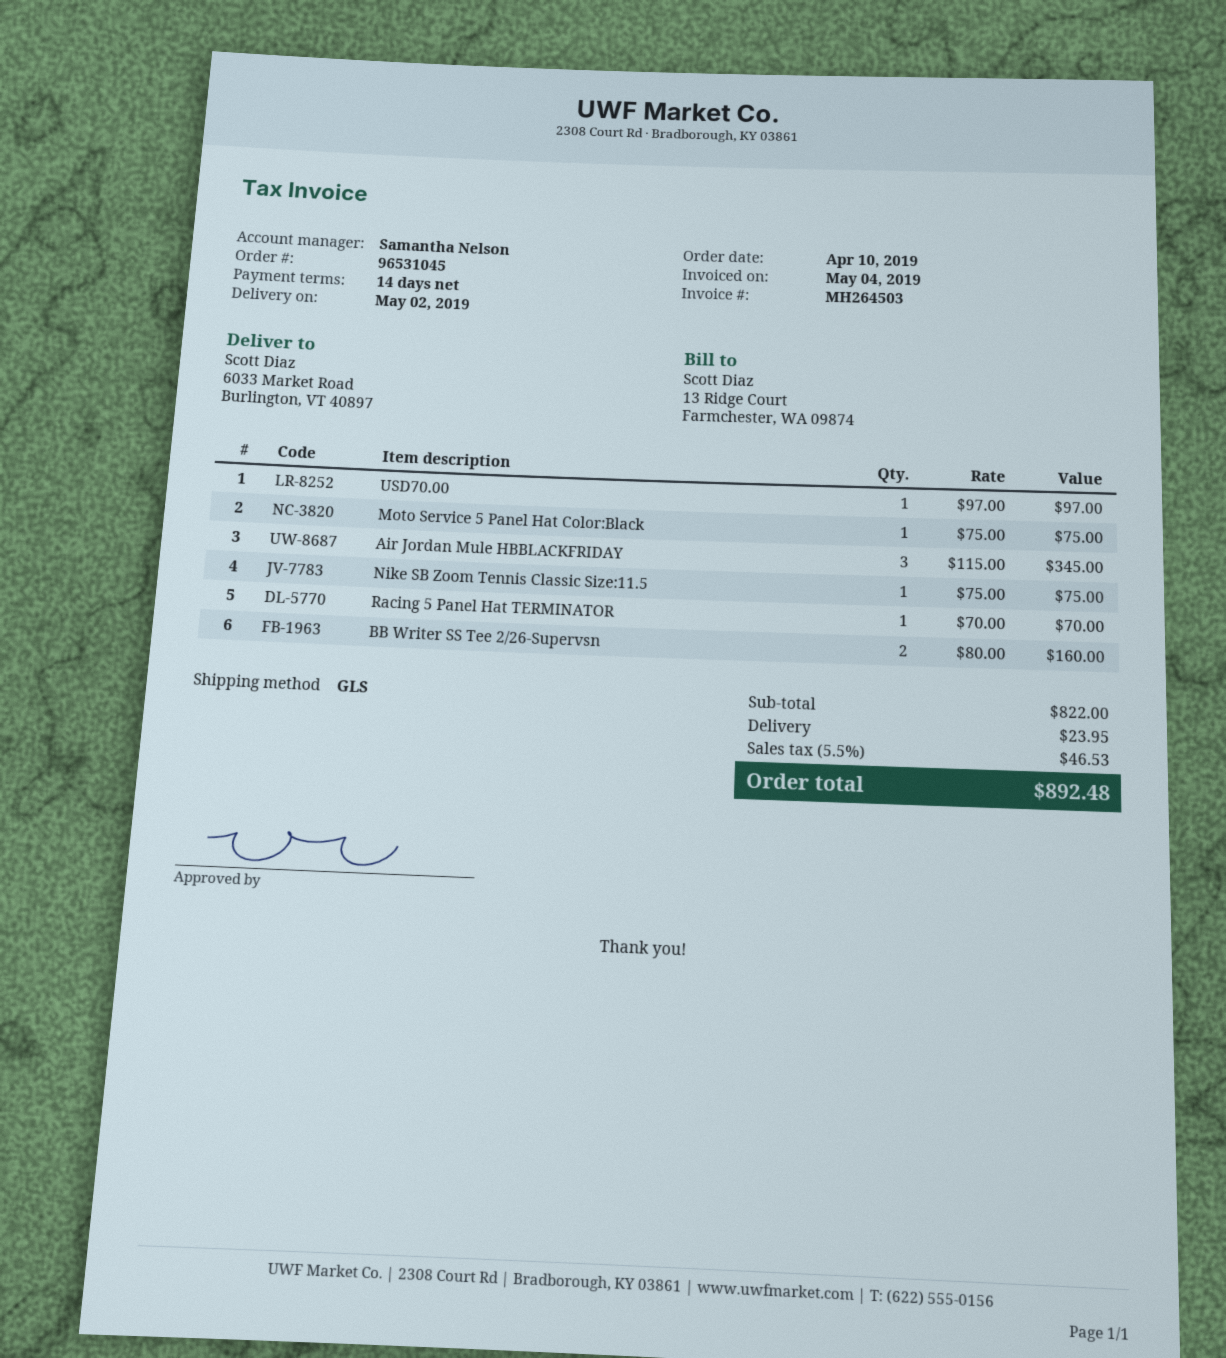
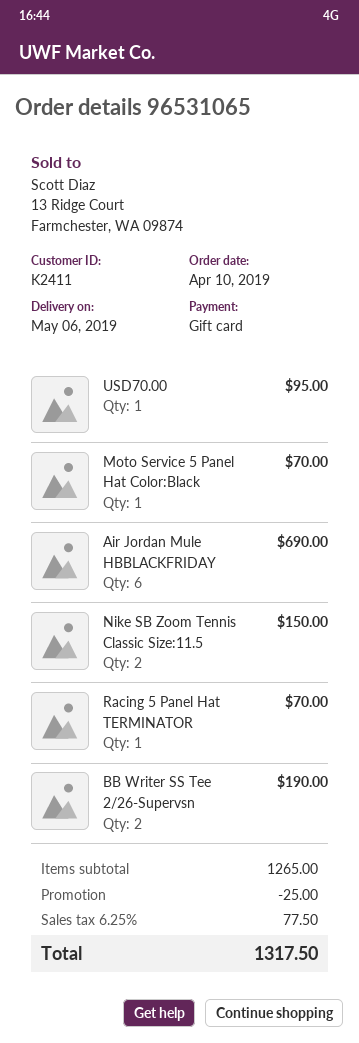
order number: 96531045 -> 96531065
delivery date: 2019-05-02 -> 2019-05-06
USD70.00: 1 for 97.00 -> 1 for 95.00
Moto Service 5 Panel Hat Color:Black: 1 for 75.00 -> 1 for 70.00
Air Jordan Mule HBBLACKFRIDAY: 3 for 345.00 -> 6 for 690.00
Nike SB Zoom Tennis Classic Size:11.5: 1 for 75.00 -> 2 for 150.00
BB Writer SS Tee 2/26-Supervsn: 2 for 160.00 -> 2 for 190.00
subtotal: 822.00 -> 1265.00
discount: none -> 25.00
shipping: 23.95 -> none
tax: 5.5% = 46.53 -> 6.25% = 77.50
total: 892.48 -> 1317.50

